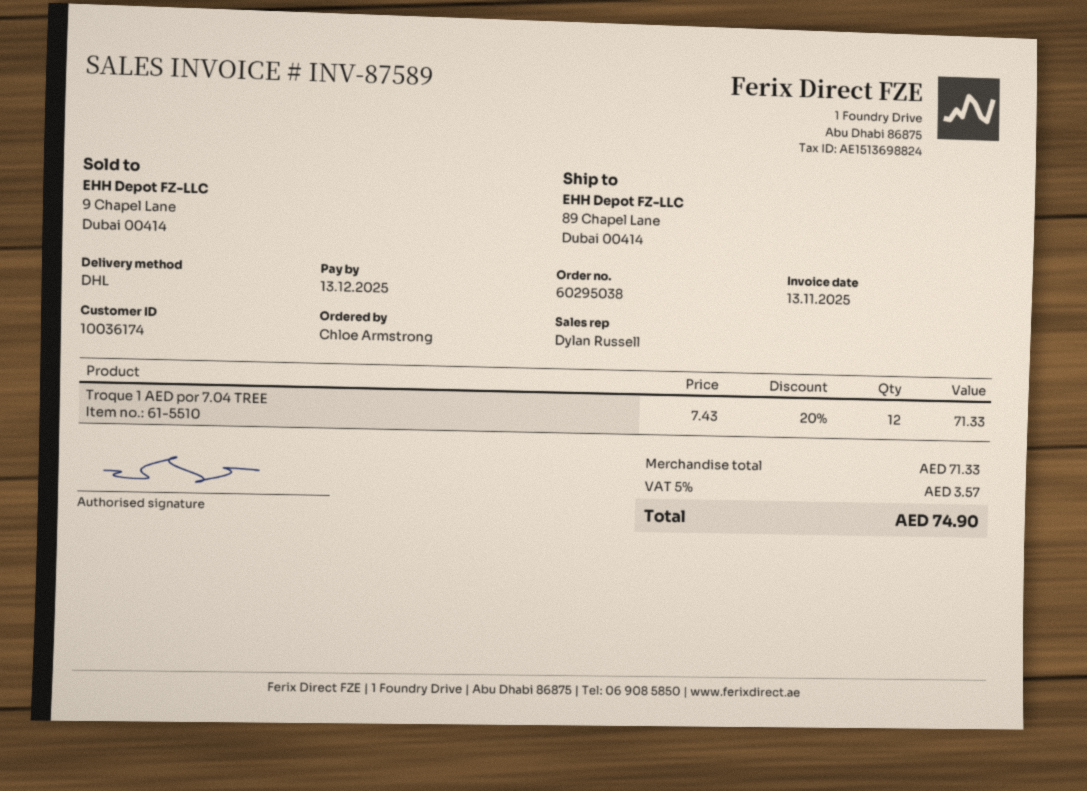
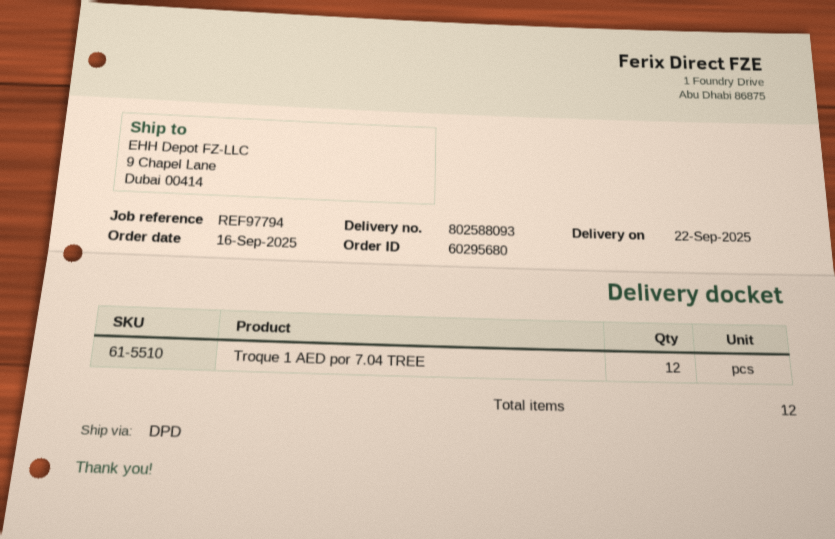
order number: 60295038 -> 60295680
shipping method: DHL -> DPD
ship to: 89 Chapel Lane, Dubai 00414 -> 9 Chapel Lane, Dubai 00414

